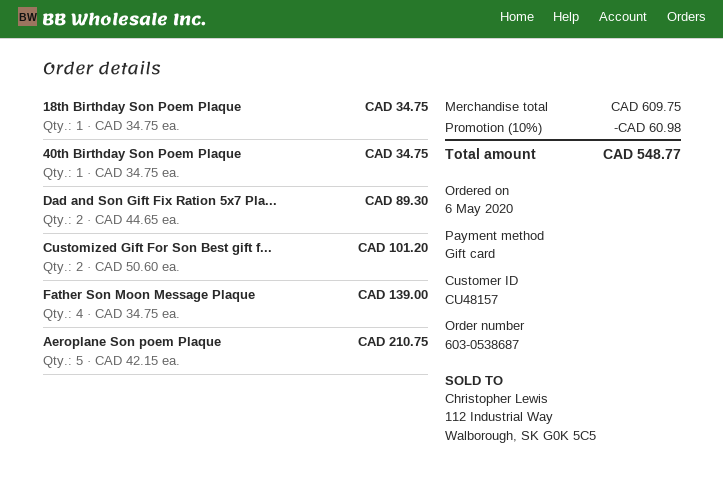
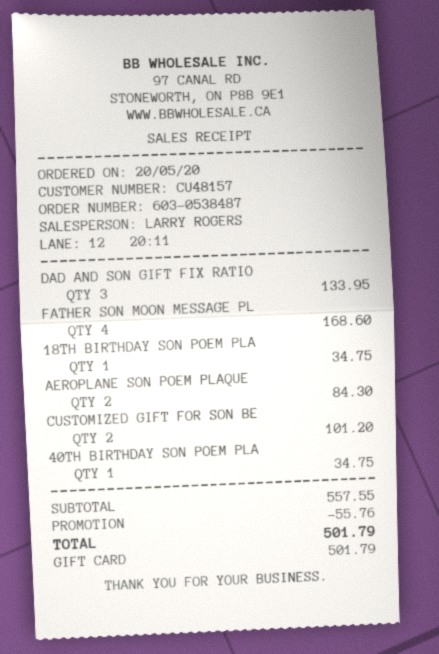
order number: 603-0538687 -> 603-0538487
order date: 2020-05-06 -> 2020-05-20
Dad and Son Gift Fix Ration 5x7 Pla...: 2 for 89.30 -> 3 for 133.95
Father Son Moon Message Plaque: 4 for 139.00 -> 4 for 168.60
Aeroplane Son poem Plaque: 5 for 210.75 -> 2 for 84.30
subtotal: 609.75 -> 557.55
discount: 60.98 -> 55.76
total: 548.77 -> 501.79

